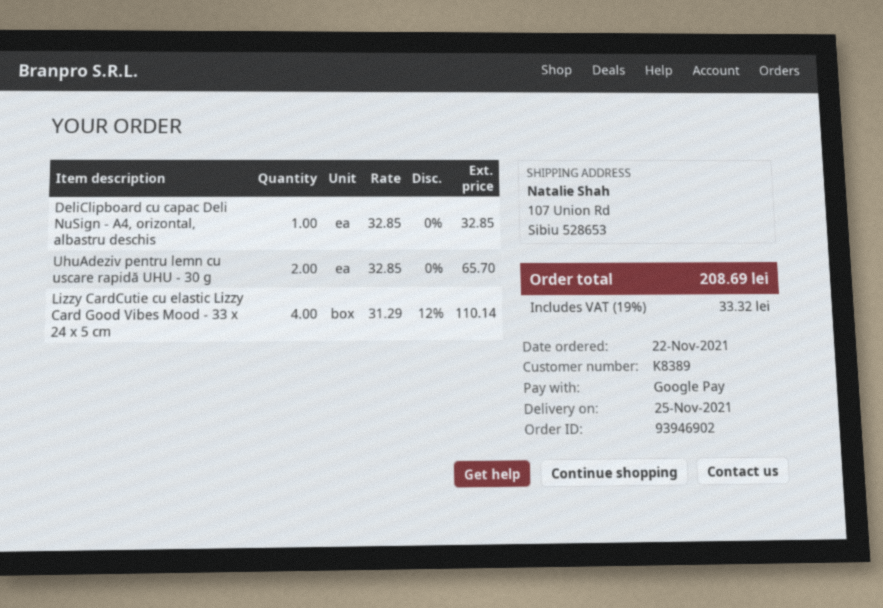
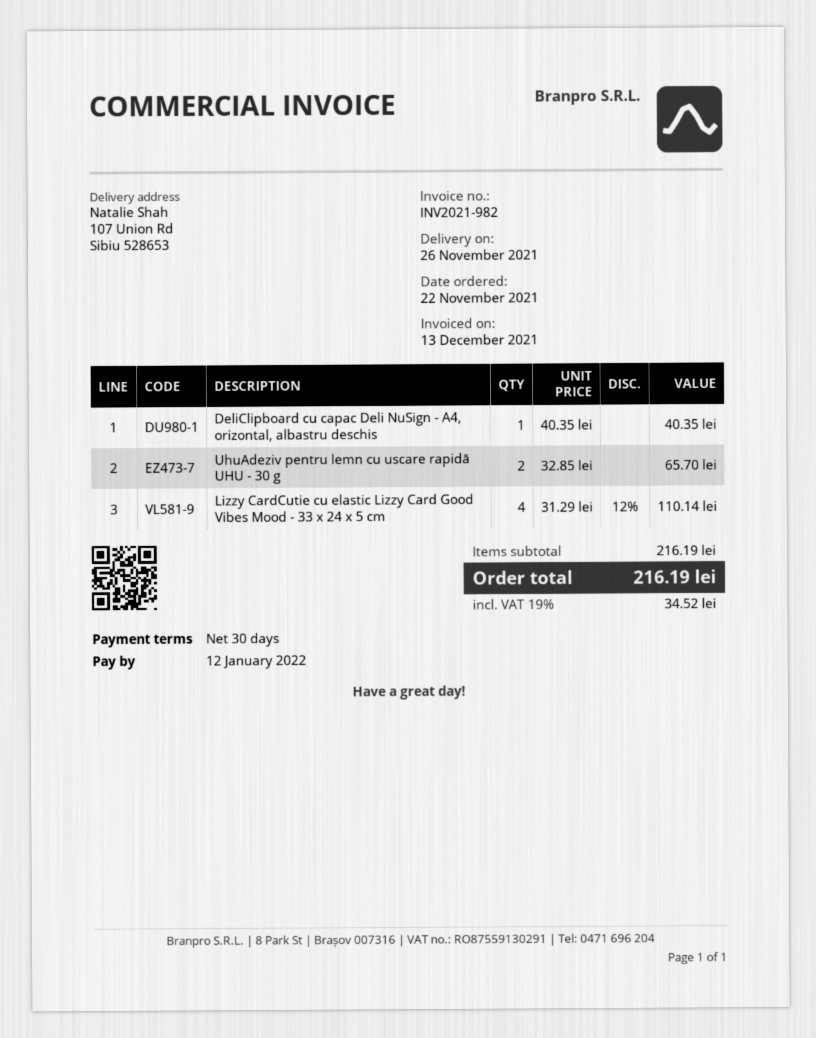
delivery date: 2021-11-25 -> 2021-11-26
DeliClipboard cu capac Deli NuSign - A4, orizontal, albastru deschis: 1 x 32.85 = 32.85 -> 1 x 40.35 = 40.35
tax: 19% = 33.32 -> 19% = 34.52
total: 208.69 -> 216.19

